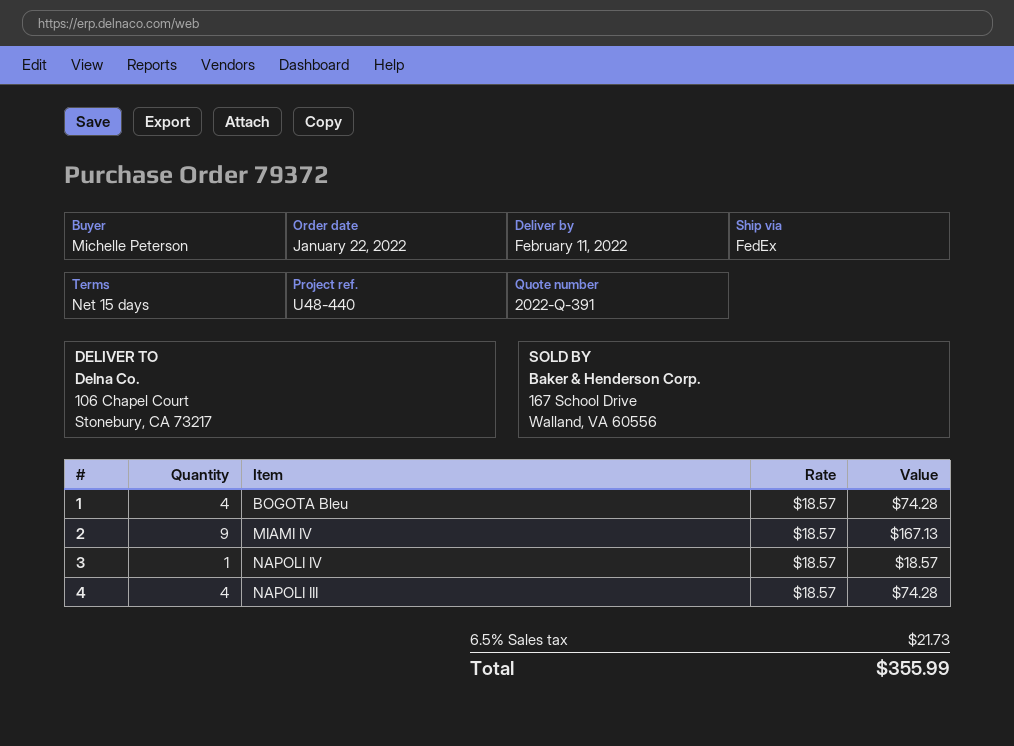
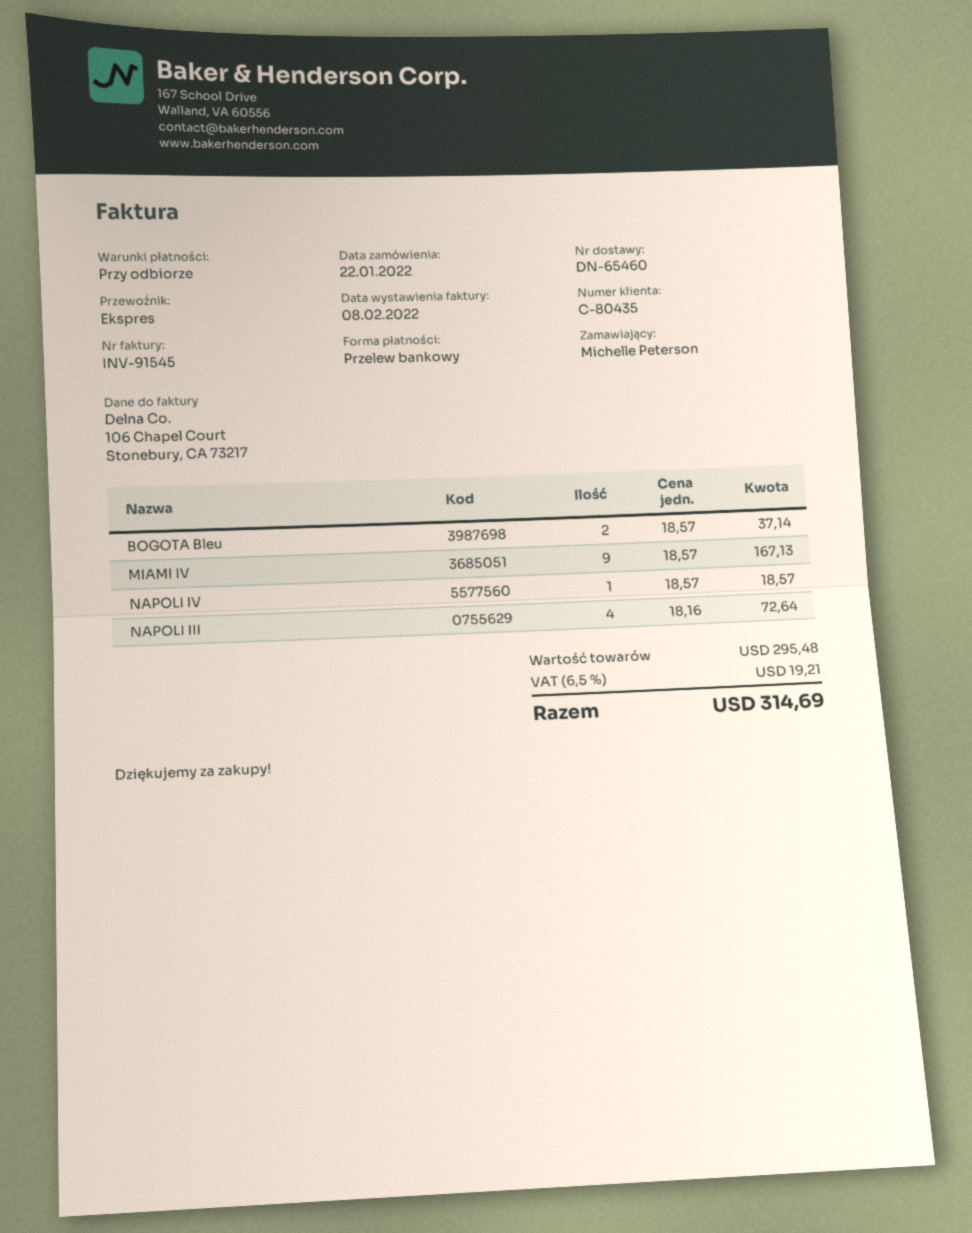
payment terms: 15 days -> on receipt
shipping method: FedEx -> express
BOGOTA Bleu: 4 x 18.57 = 74.28 -> 2 x 18.57 = 37.14
NAPOLI III: 4 x 18.57 = 74.28 -> 4 x 18.16 = 72.64
tax: 6.5% = 21.73 -> 6.5% = 19.21
total: 355.99 -> 314.69

